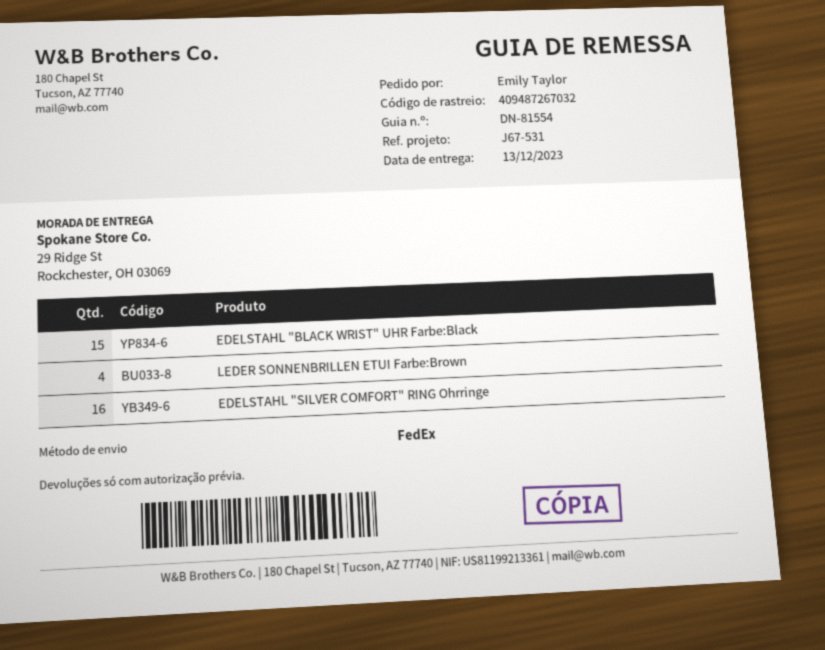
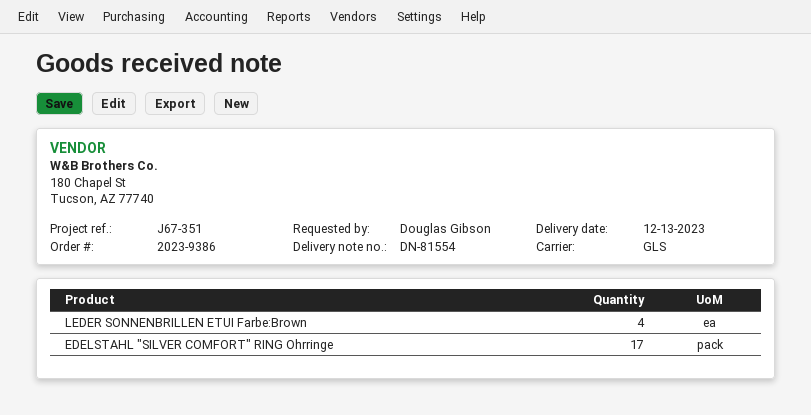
reference: J67-531 -> J67-351
ordered by: Emily Taylor -> Douglas Gibson
shipping method: FedEx -> GLS
EDELSTAHL "BLACK WRIST" UHR Farbe:Black: 15 -> none
EDELSTAHL "SILVER COMFORT" RING Ohrringe: 16 -> 17

